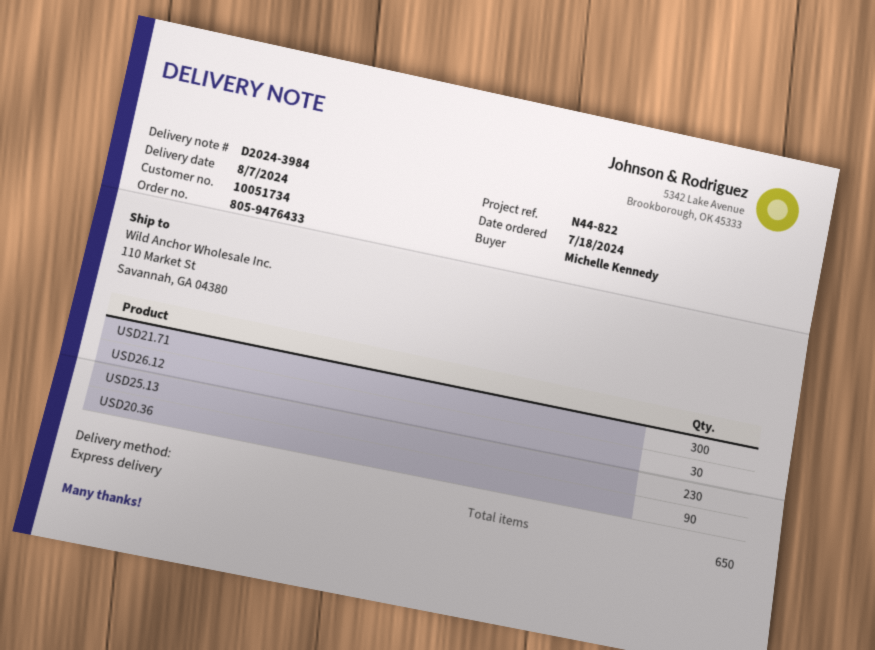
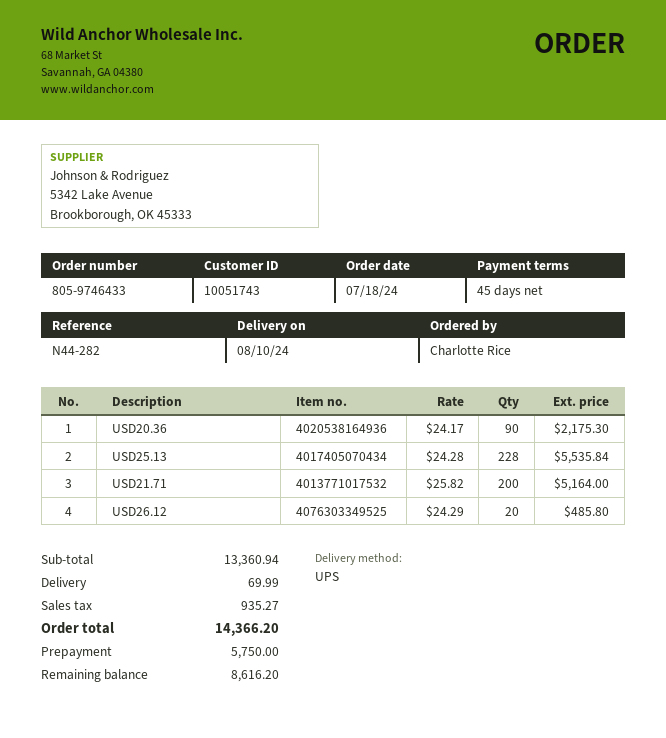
order number: 805-9476433 -> 805-9746433
delivery date: 2024-08-07 -> 2024-08-10
customer number: 10051734 -> 10051743
reference: N44-822 -> N44-282
ordered by: Michelle Kennedy -> Charlotte Rice
shipping method: express -> UPS
USD21.71: 300 -> 200
USD26.12: 30 -> 20
USD25.13: 230 -> 228

